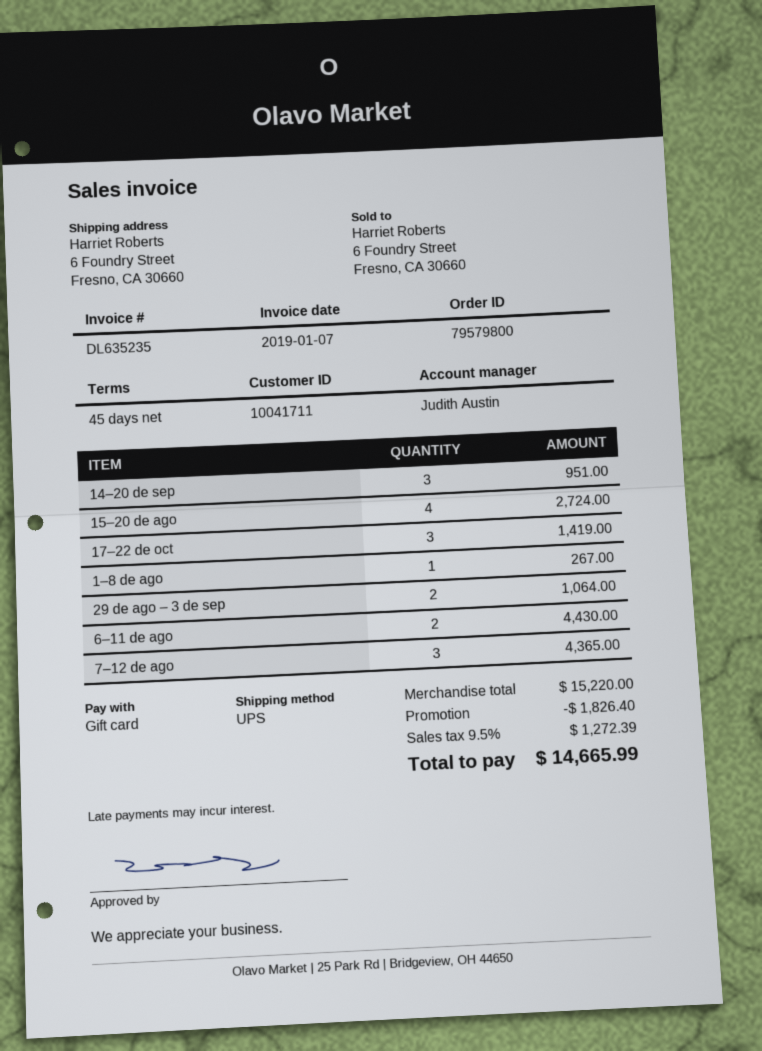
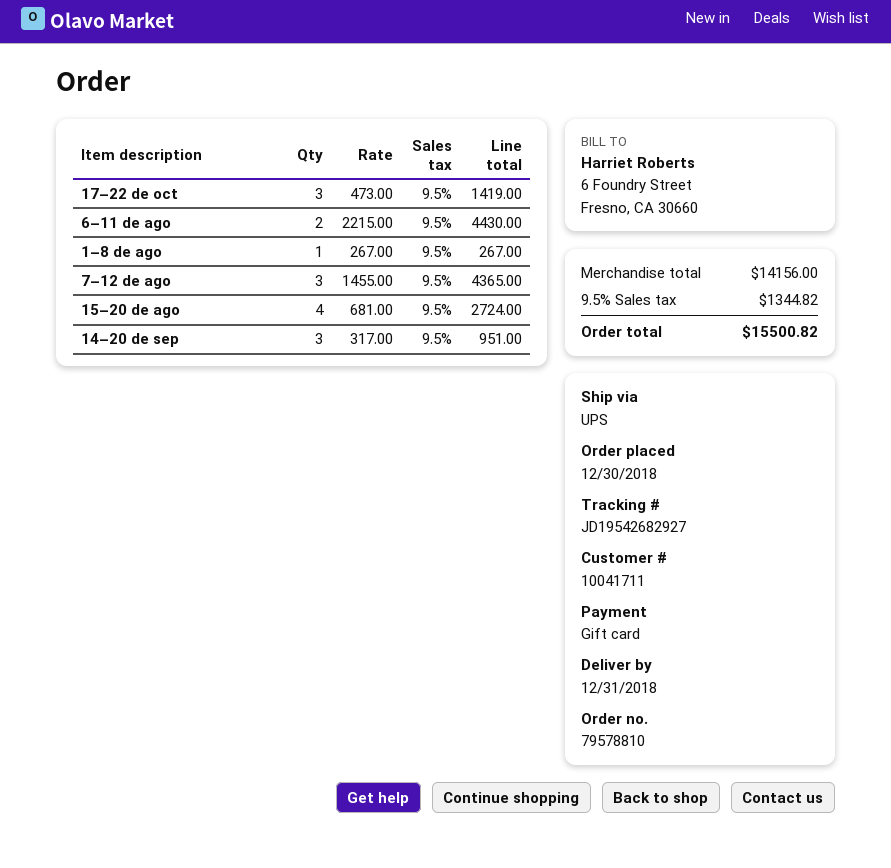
order number: 79579800 -> 79578810
29 de ago – 3 de sep: 2 for 1064.00 -> none
subtotal: 15220.00 -> 14156.00
discount: 1826.40 -> none
tax: 9.5% = 1272.39 -> 9.5% = 1344.82
total: 14665.99 -> 15500.82

